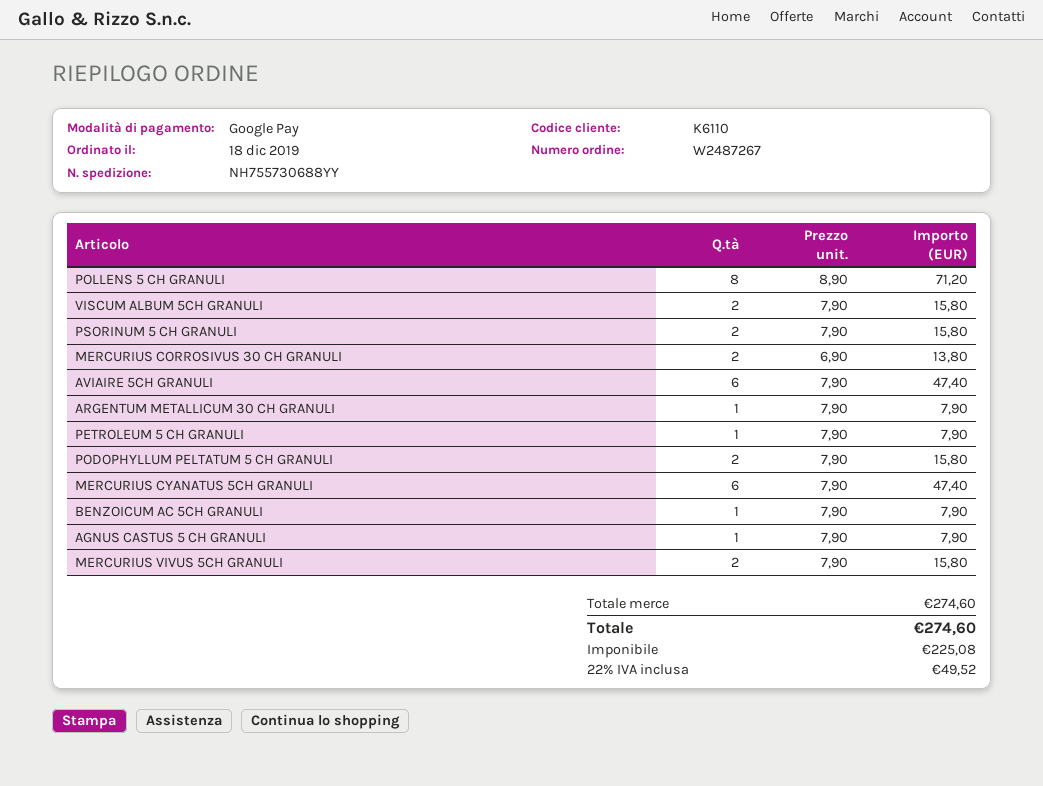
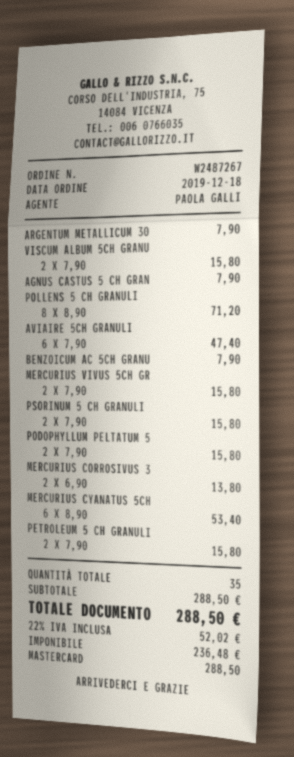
payment method: Google Pay -> Mastercard
PETROLEUM 5 CH GRANULI: 1 x 7.90 = 7.90 -> 2 x 7.90 = 15.80
MERCURIUS CYANATUS 5CH GRANULI: 6 x 7.90 = 47.40 -> 6 x 8.90 = 53.40
subtotal: 274.60 -> 288.50
net: 225.08 -> 236.48
tax: 22% = 49.52 -> 22% = 52.02
total: 274.60 -> 288.50

